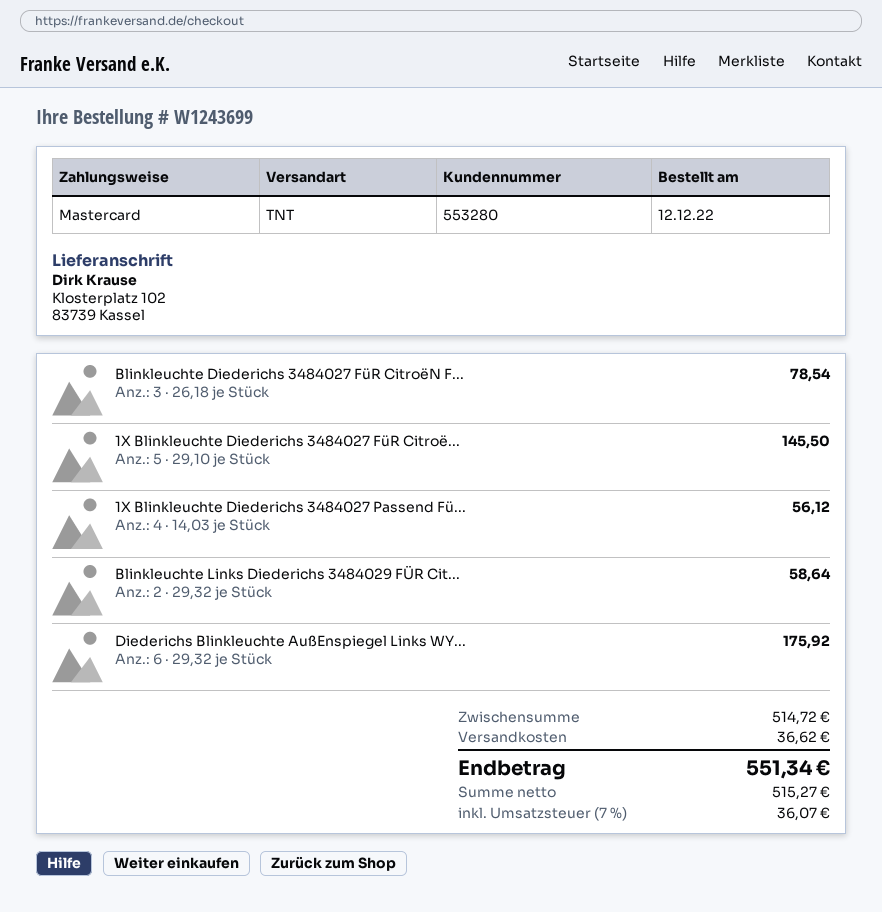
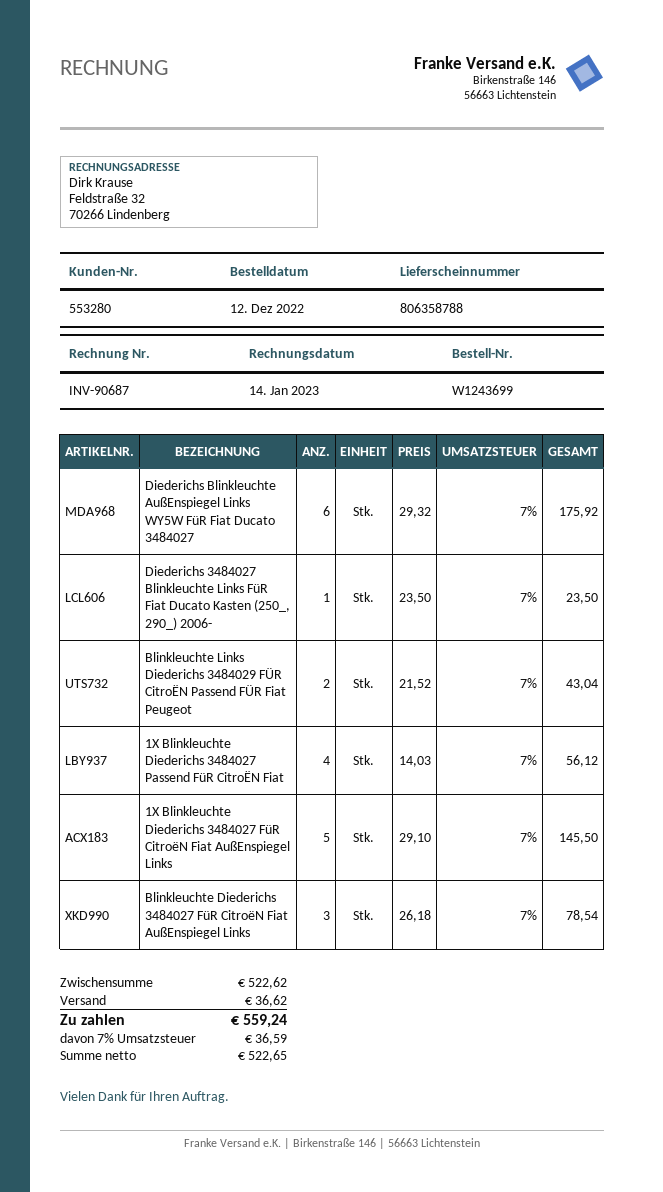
Blinkleuchte Links Diederichs 3484029 FÜR Cit...: 2 x 29.32 = 58.64 -> 2 x 21.52 = 43.04
Diederichs 3484027 Blinkleuchte Links FüR Fiat Ducato Kasten (250_, 290_) 2006-: none -> 1 x 23.50 = 23.50
subtotal: 514.72 -> 522.62
net: 515.27 -> 522.65
tax: 7% = 36.07 -> 7% = 36.59
total: 551.34 -> 559.24

